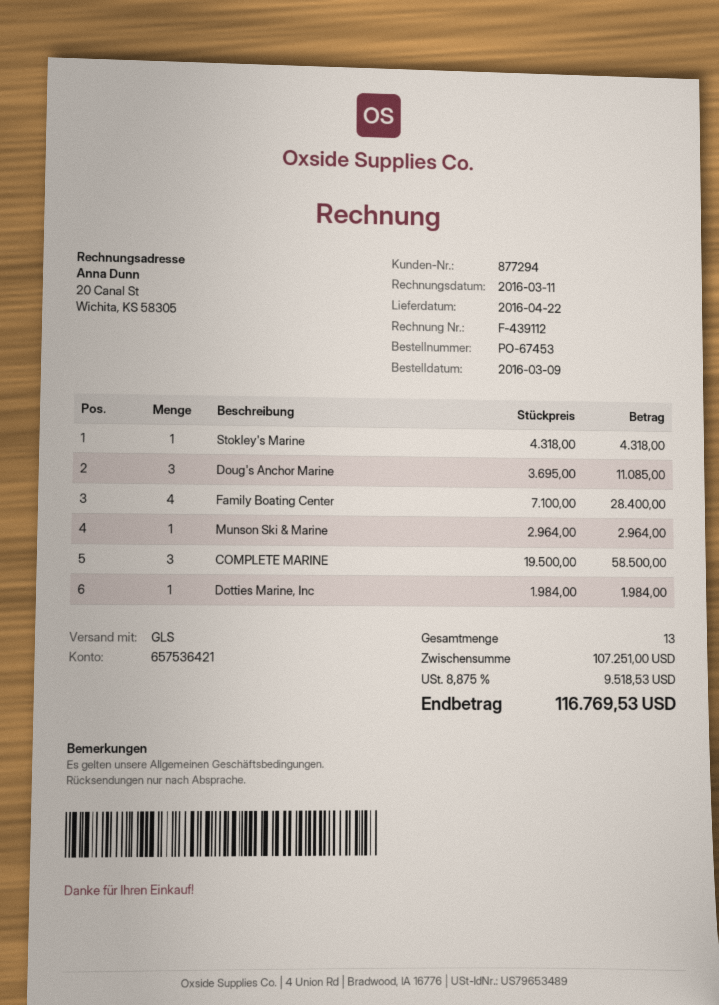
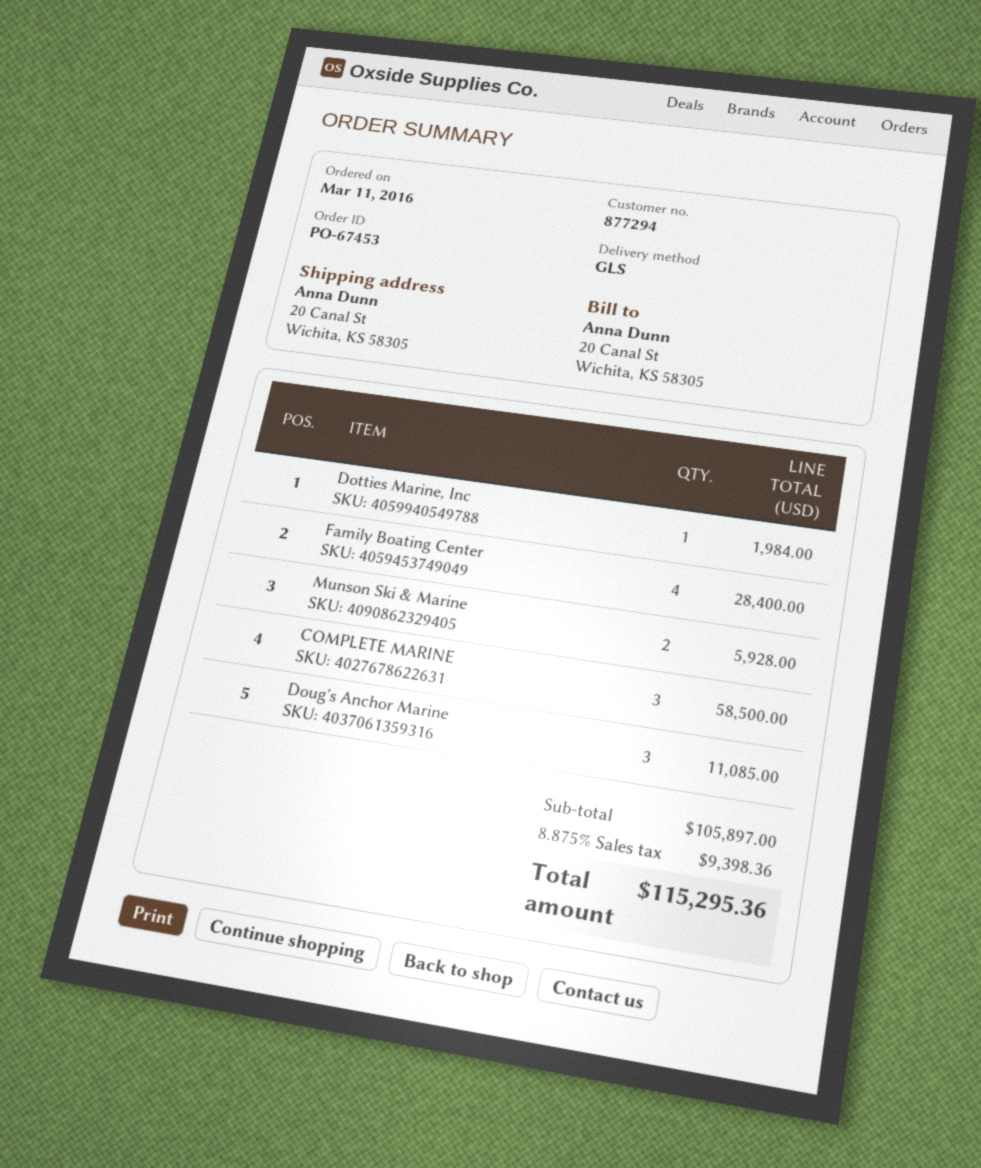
order date: 2016-03-09 -> 2016-03-11
Stokley's Marine: 1 for 4318.00 -> none
Munson Ski & Marine: 1 for 2964.00 -> 2 for 5928.00
subtotal: 107251.00 -> 105897.00
tax: 8.875% = 9518.53 -> 8.875% = 9398.36
total: 116769.53 -> 115295.36

